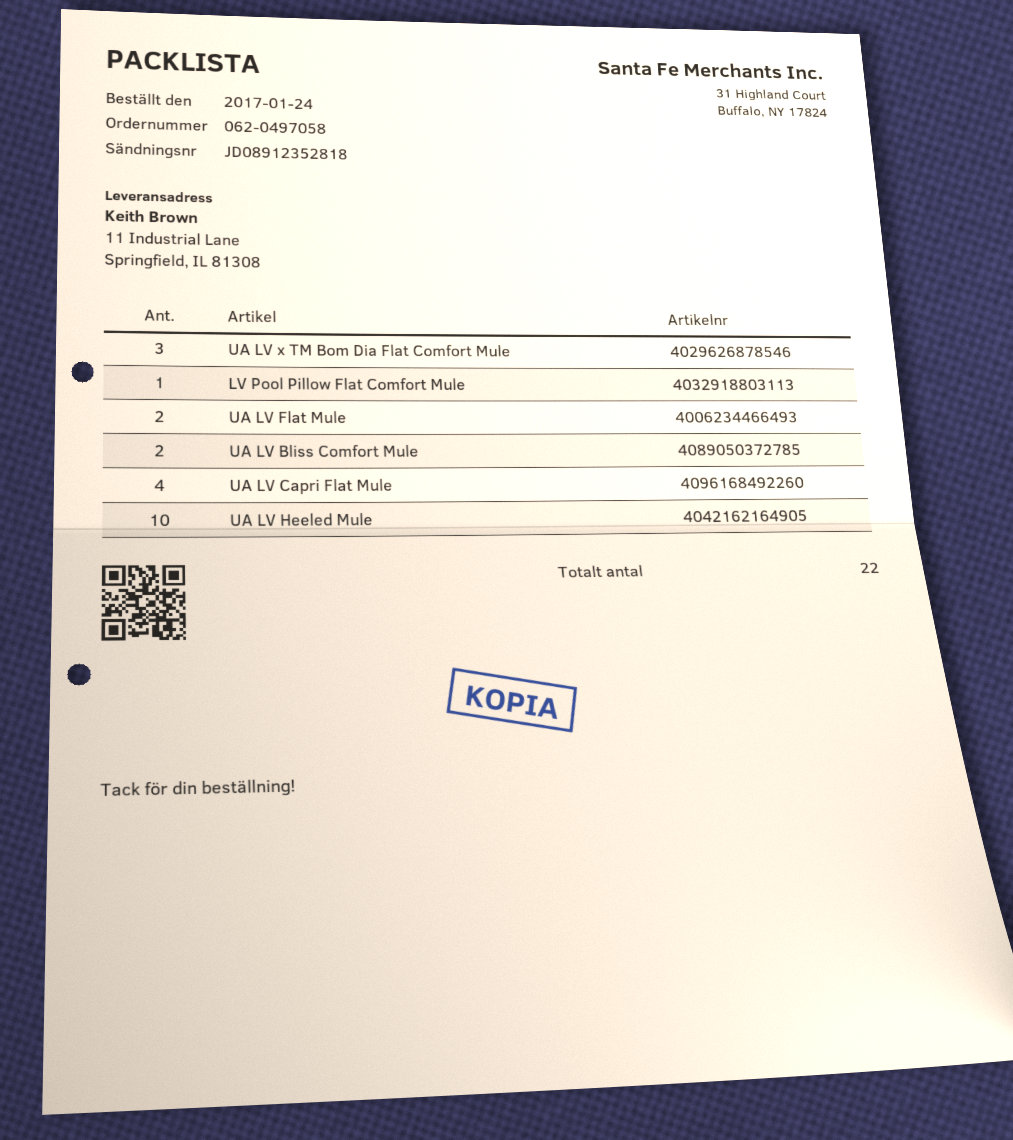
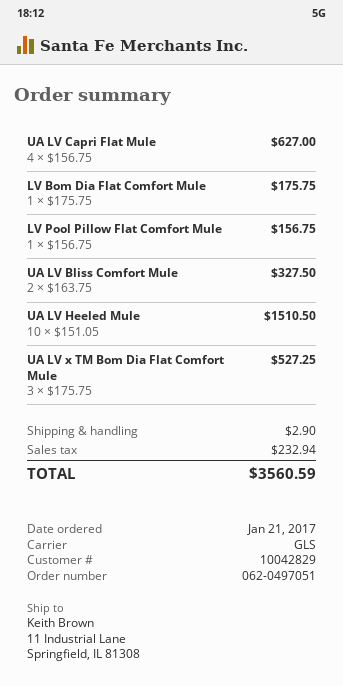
order number: 062-0497058 -> 062-0497051
order date: 2017-01-24 -> 2017-01-21
UA LV Flat Mule: 2 -> none
LV Bom Dia Flat Comfort Mule: none -> 1

